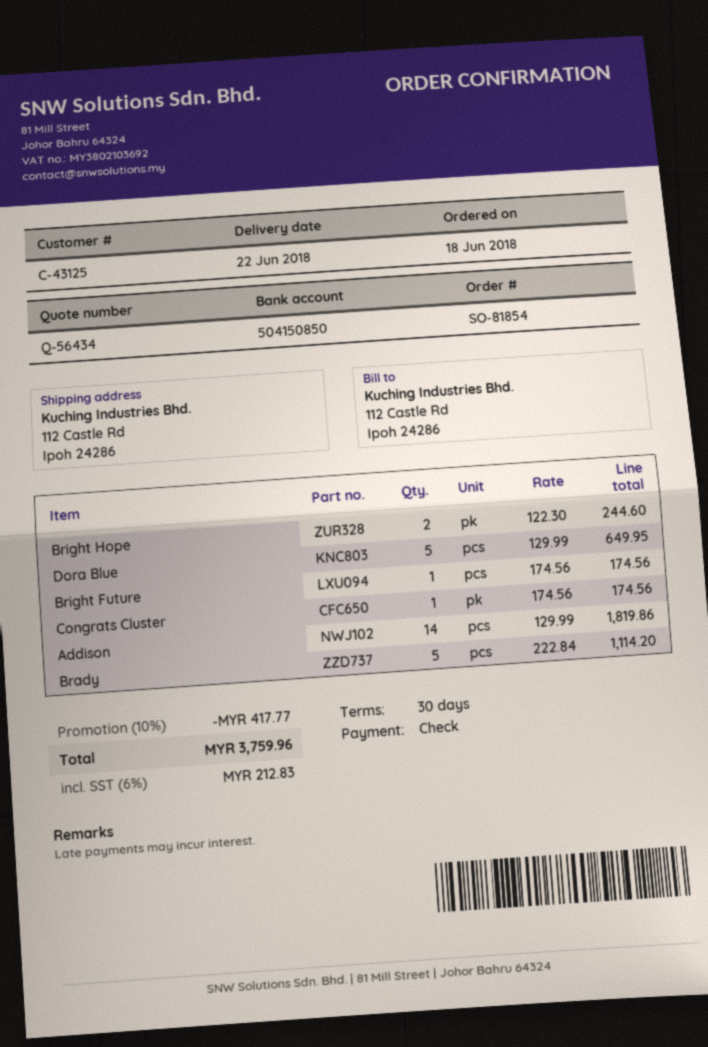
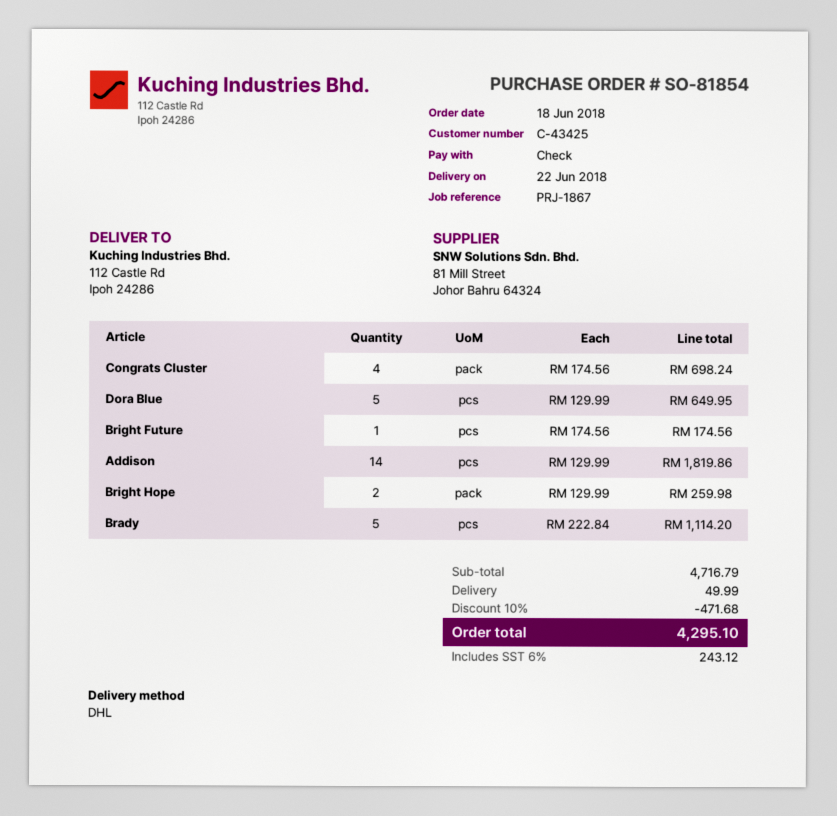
customer number: C-43125 -> C-43425
Bright Hope: 2 x 122.30 = 244.60 -> 2 x 129.99 = 259.98
Congrats Cluster: 1 x 174.56 = 174.56 -> 4 x 174.56 = 698.24
discount: 10% = 417.77 -> 10% = 471.68
shipping: none -> 49.99
tax: 6% = 212.83 -> 6% = 243.12
total: 3759.96 -> 4295.10

